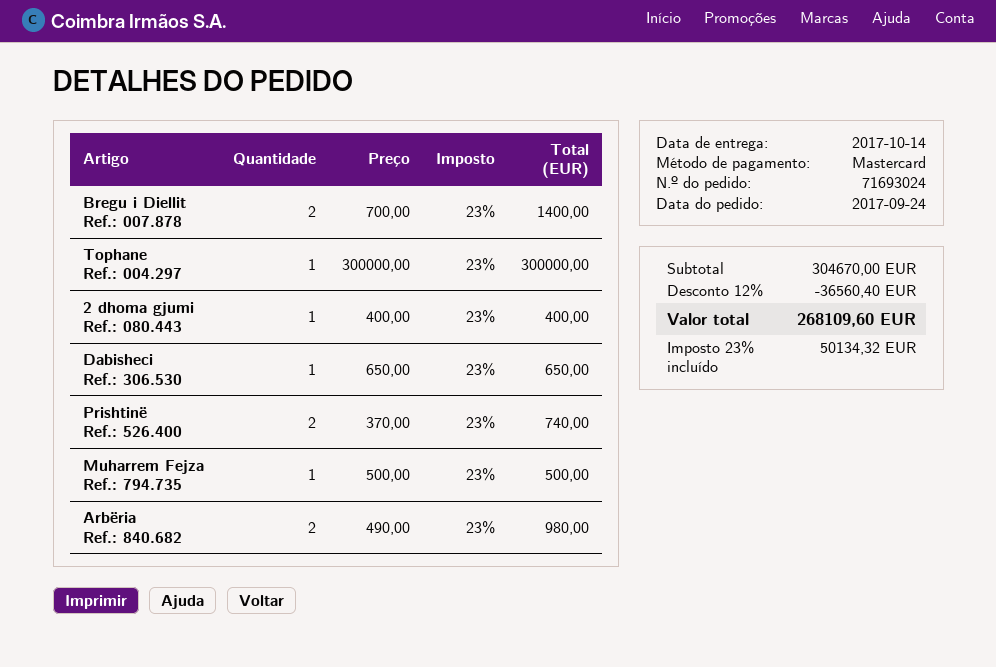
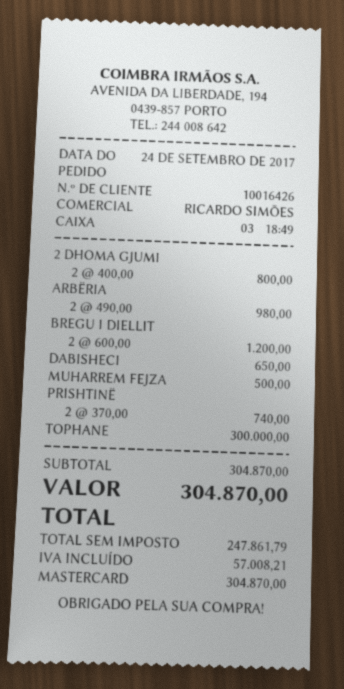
Bregu i Diellit: 2 x 700.00 = 1400.00 -> 2 x 600.00 = 1200.00
2 dhoma gjumi: 1 x 400.00 = 400.00 -> 2 x 400.00 = 800.00
subtotal: 304670.00 -> 304870.00
discount: 12% = 36560.40 -> none
tax: 50134.32 -> 57008.21
total: 268109.60 -> 304870.00

